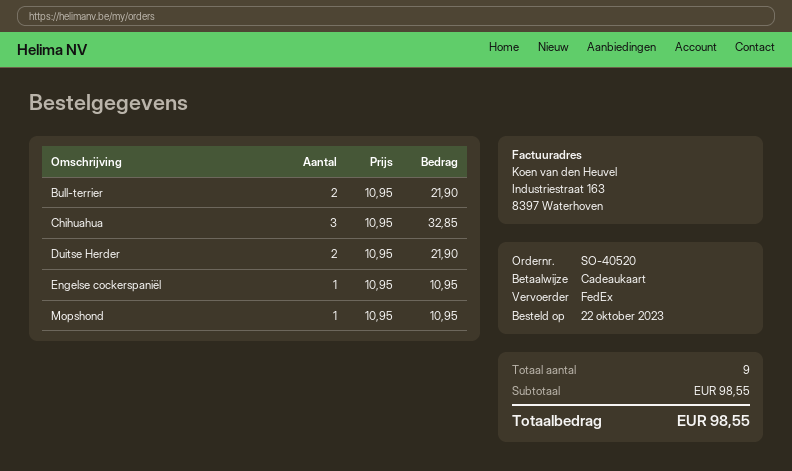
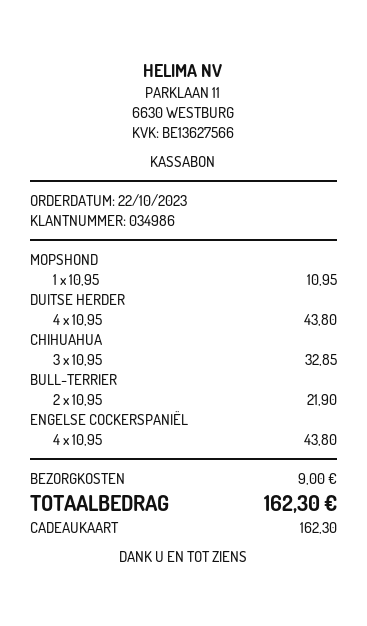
Duitse Herder: 2 x 10.95 = 21.90 -> 4 x 10.95 = 43.80
Engelse cockerspaniël: 1 x 10.95 = 10.95 -> 4 x 10.95 = 43.80
shipping: none -> 9.00
total: 98.55 -> 162.30

